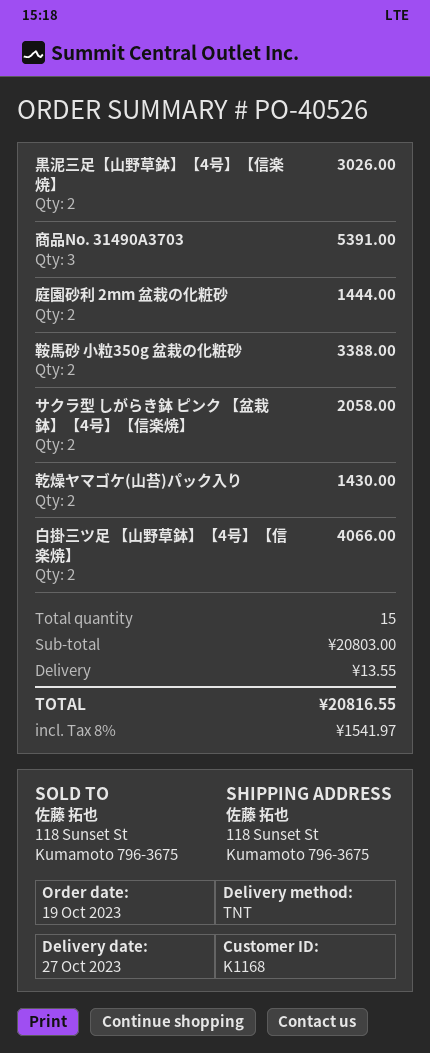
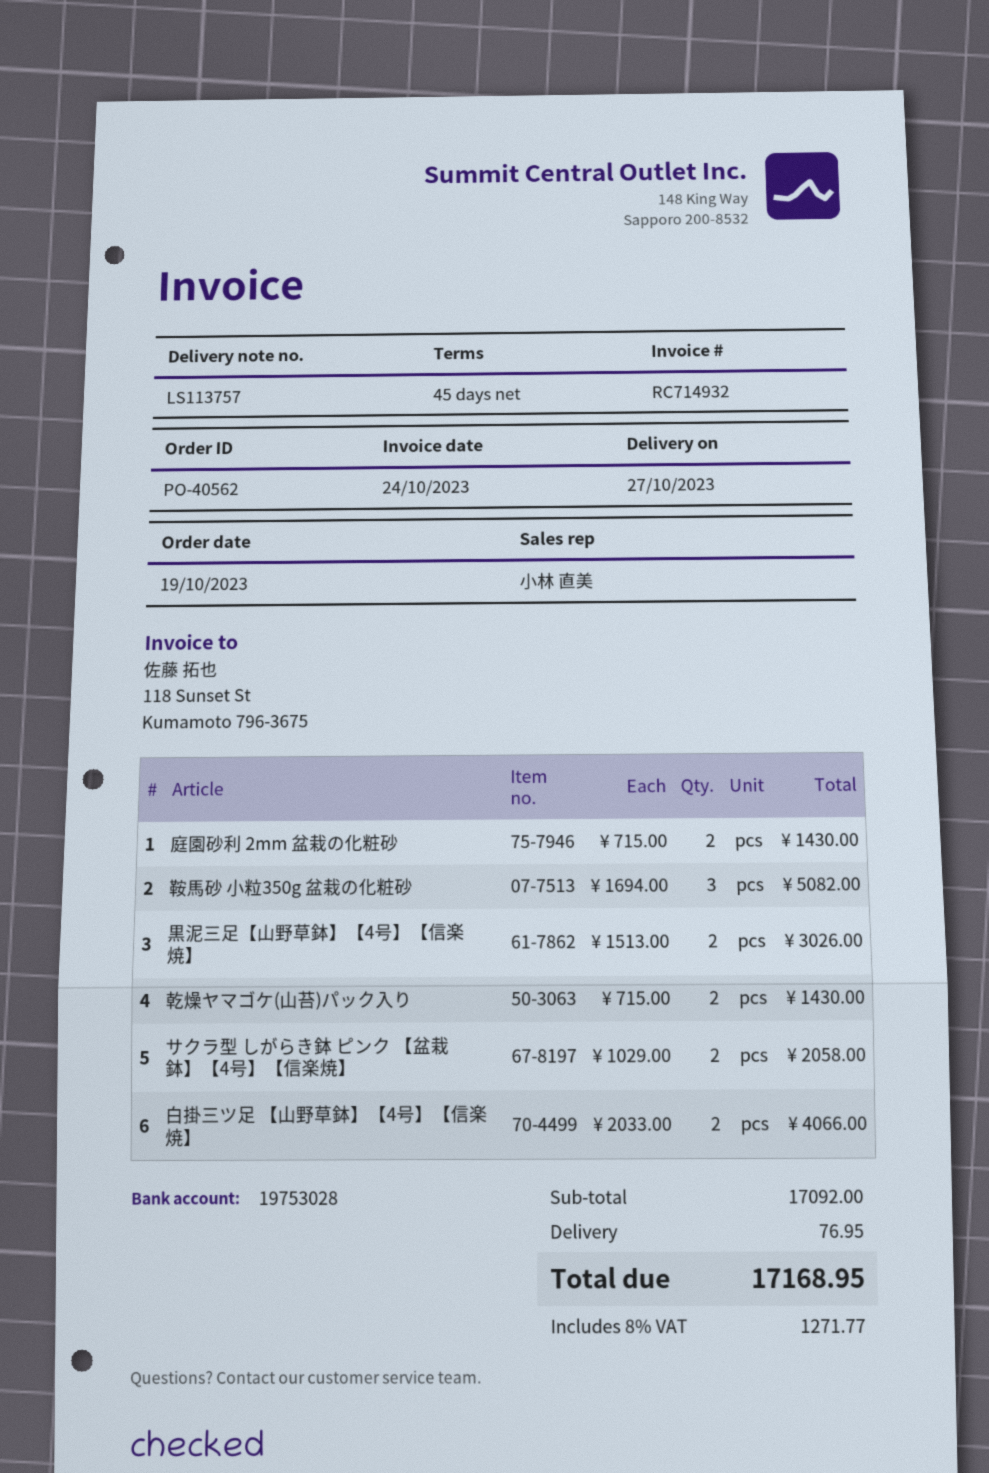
order number: PO-40526 -> PO-40562
商品No. 31490A3703: 3 for 5391.00 -> none
庭園砂利 2mm 盆栽の化粧砂: 2 for 1444.00 -> 2 for 1430.00
鞍馬砂 小粒350g 盆栽の化粧砂: 2 for 3388.00 -> 3 for 5082.00
subtotal: 20803.00 -> 17092.00
shipping: 13.55 -> 76.95
tax: 8% = 1541.97 -> 8% = 1271.77
total: 20816.55 -> 17168.95

